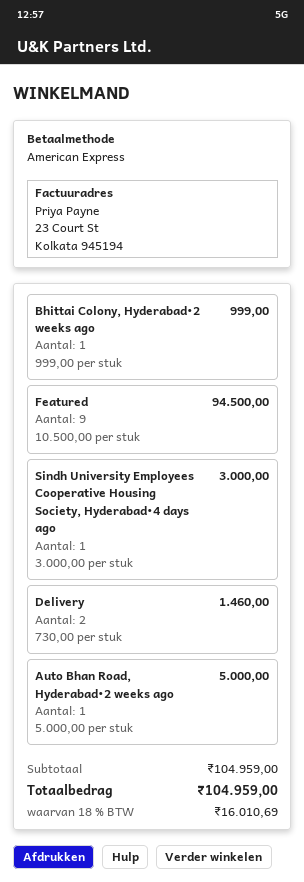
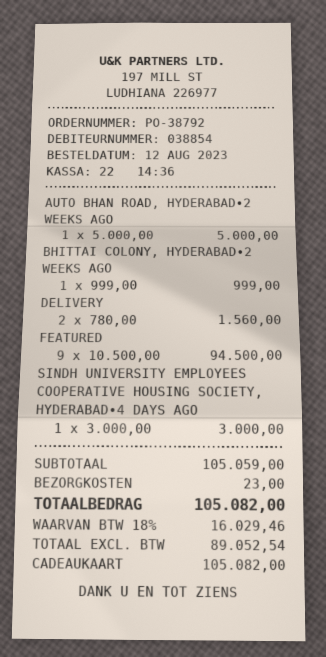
payment method: American Express -> gift card
Delivery: 2 x 730.00 = 1460.00 -> 2 x 780.00 = 1560.00
subtotal: 104959.00 -> 105059.00
shipping: none -> 23.00
tax: 18% = 16010.69 -> 18% = 16029.46
total: 104959.00 -> 105082.00

